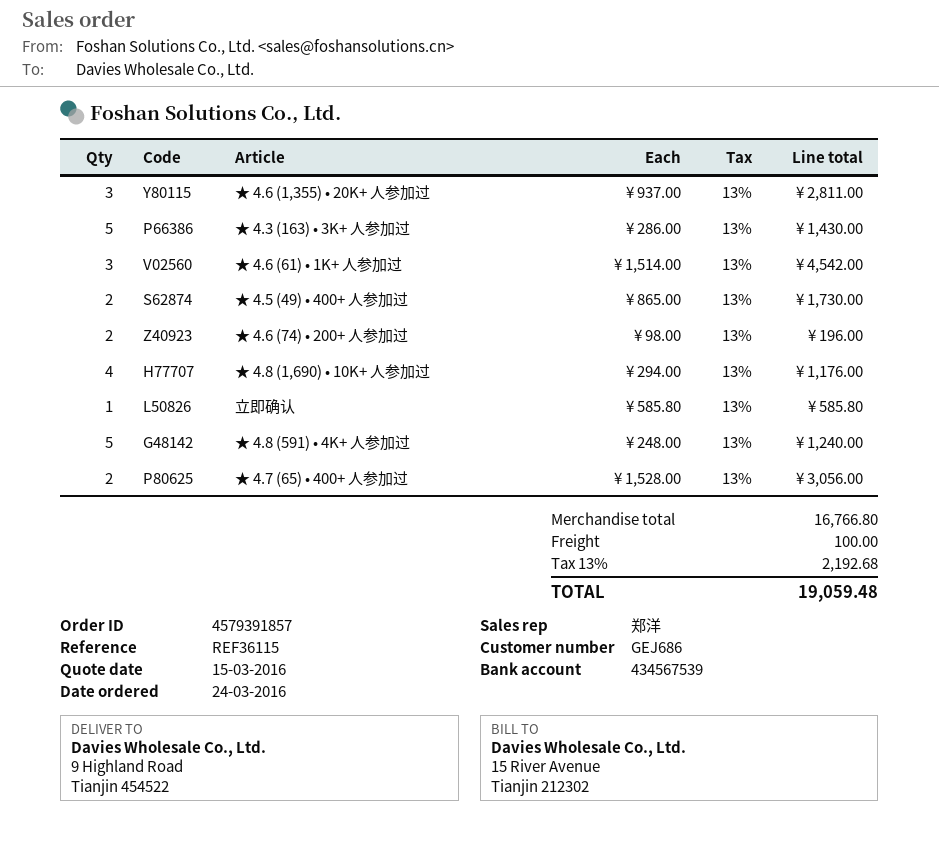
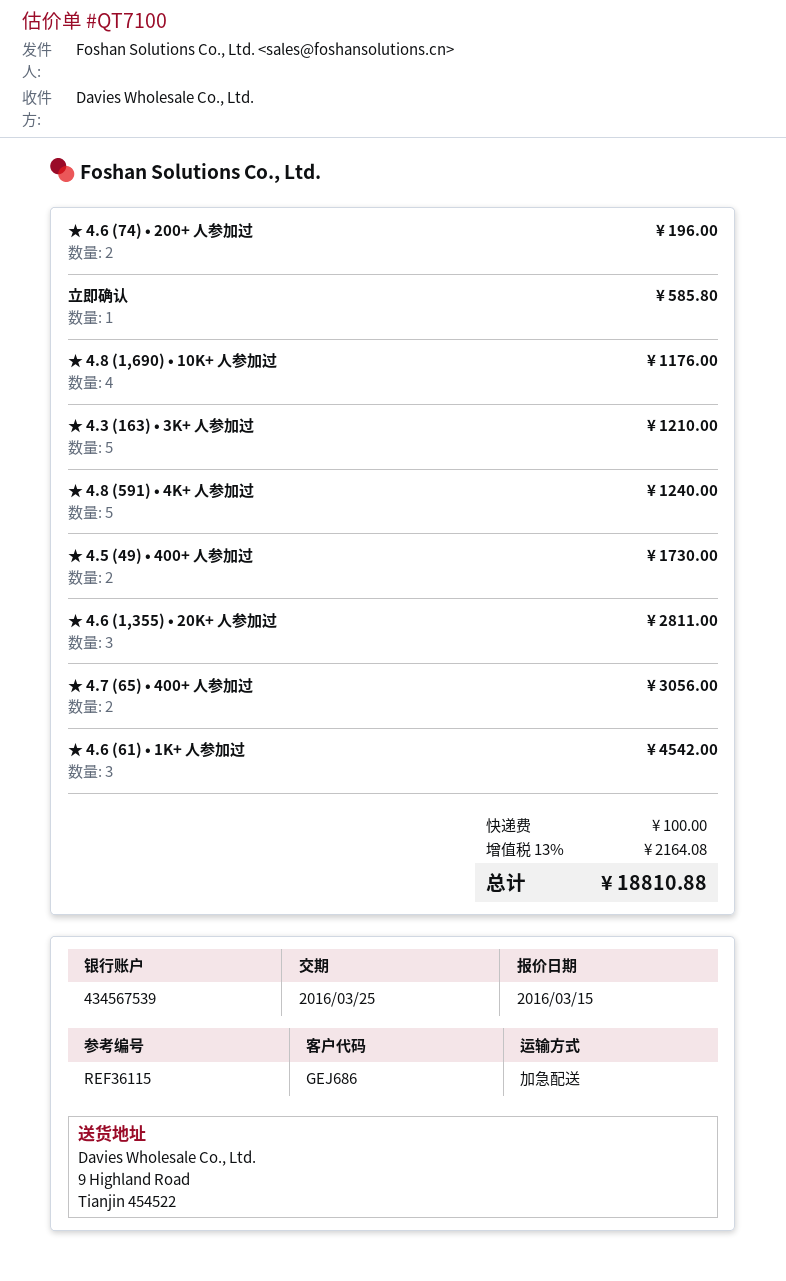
★ 4.3 (163) • 3K+ 人参加过: 5 for 1430.00 -> 5 for 1210.00
tax: 13% = 2192.68 -> 13% = 2164.08
total: 19059.48 -> 18810.88

